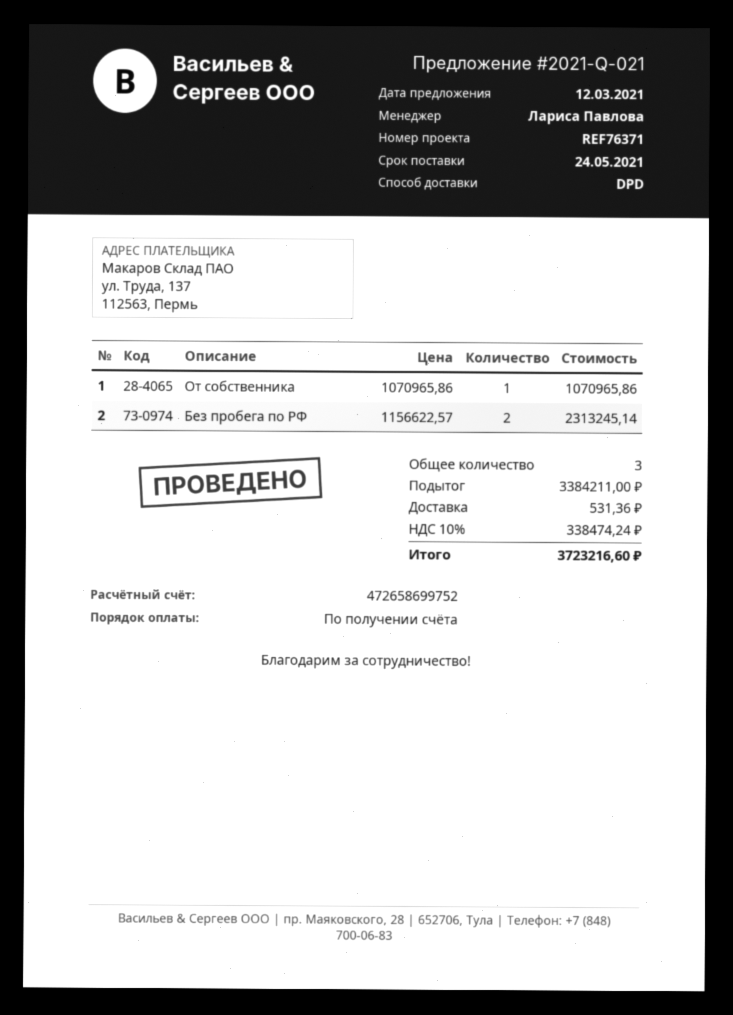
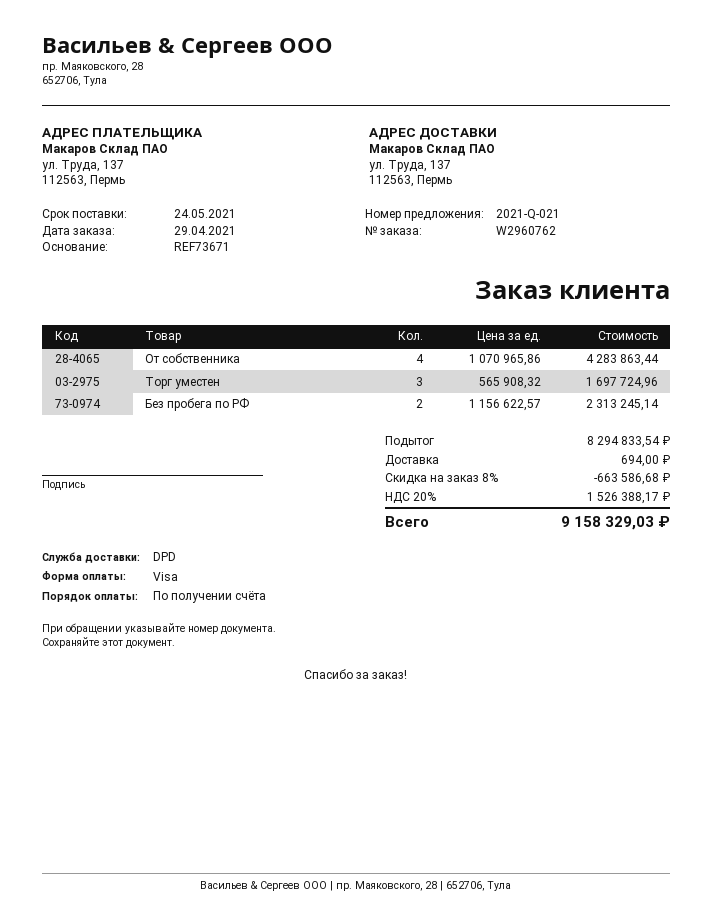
reference: REF76371 -> REF73671
От собственника: 1 x 1070965.86 = 1070965.86 -> 4 x 1070965.86 = 4283863.44
Торг уместен: none -> 3 x 565908.32 = 1697724.96
subtotal: 3384211.00 -> 8294833.54
discount: none -> 8% = 663586.68
shipping: 531.36 -> 694.00
tax: 10% = 338474.24 -> 20% = 1526388.17
total: 3723216.60 -> 9158329.03

